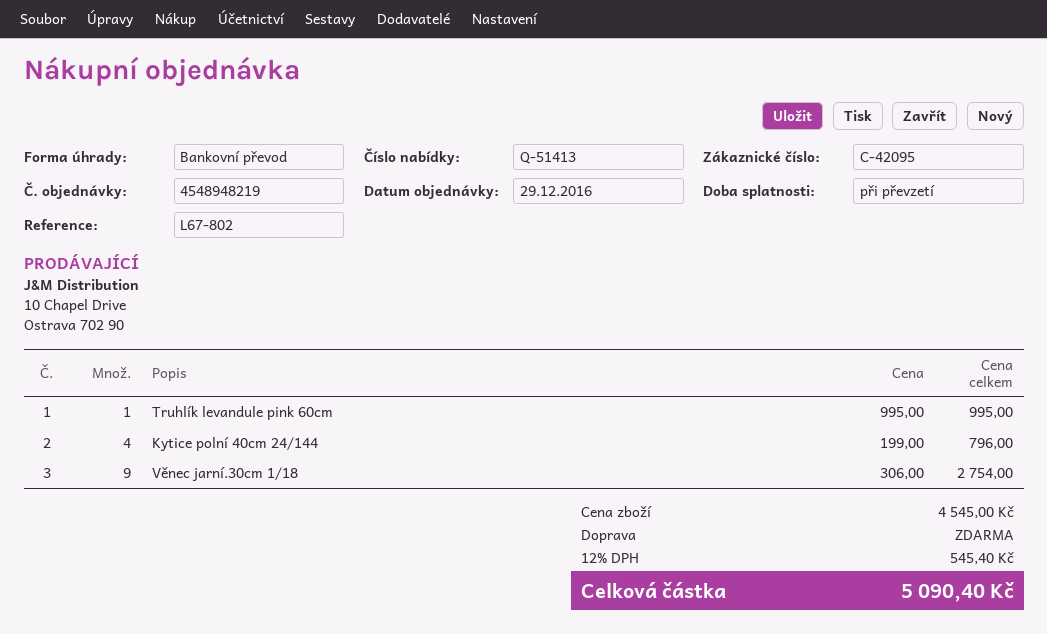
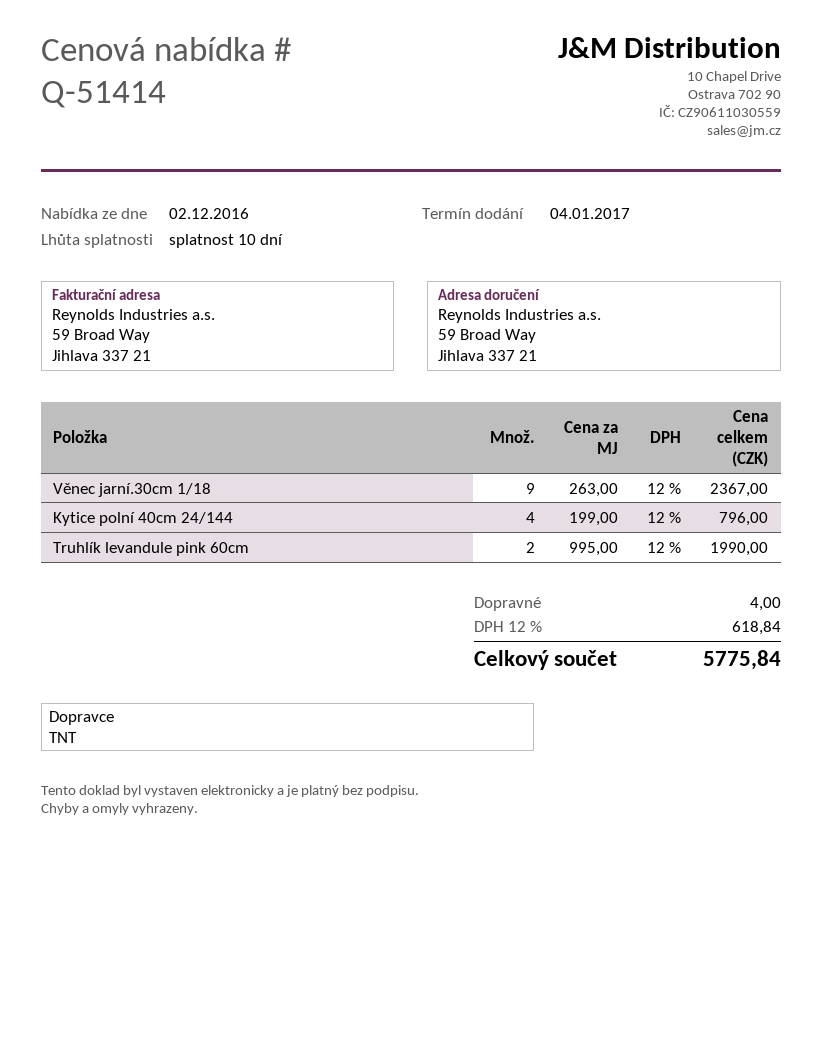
quote number: Q-51413 -> Q-51414
payment terms: on receipt -> 10 days
Truhlík levandule pink 60cm: 1 x 995.00 = 995.00 -> 2 x 995.00 = 1990.00
Věnec jarní.30cm 1/18: 9 x 306.00 = 2754.00 -> 9 x 263.00 = 2367.00
shipping: 0.00 -> 4.00
tax: 12% = 545.40 -> 12% = 618.84
total: 5090.40 -> 5775.84

